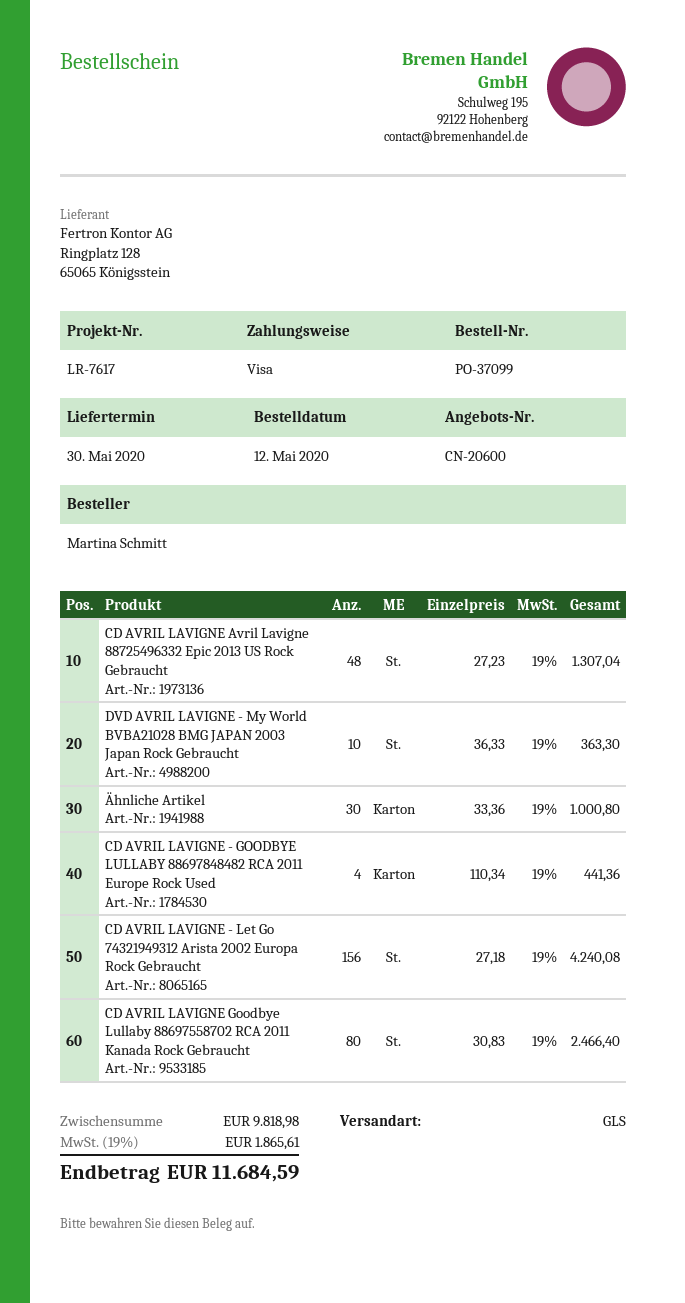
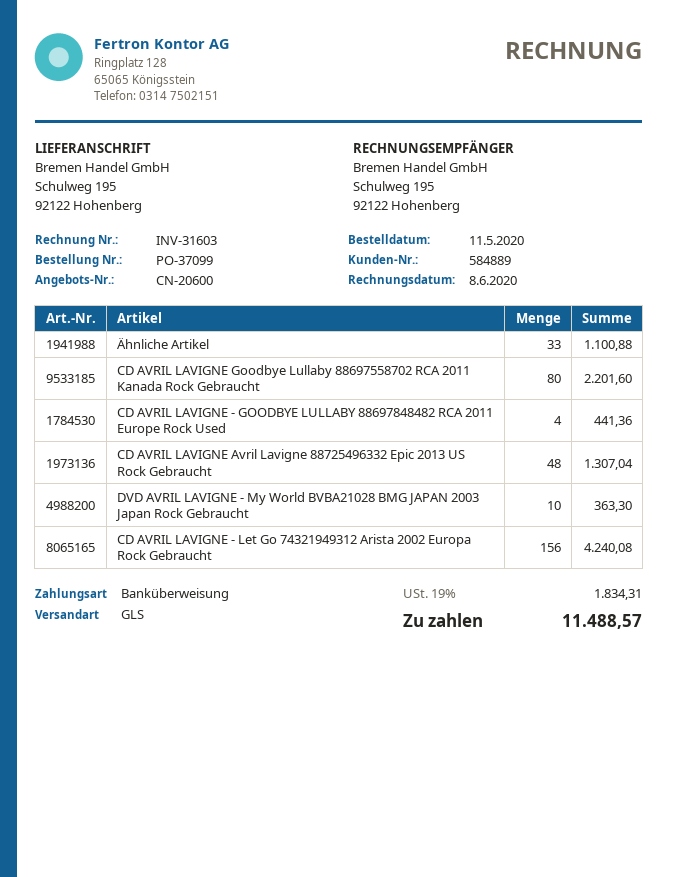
order date: 2020-05-12 -> 2020-05-11
payment method: Visa -> bank transfer
Ähnliche Artikel: 30 for 1000.80 -> 33 for 1100.88
CD AVRIL LAVIGNE Goodbye Lullaby 88697558702 RCA 2011 Kanada Rock Gebraucht: 80 for 2466.40 -> 80 for 2201.60
tax: 19% = 1865.61 -> 19% = 1834.31
total: 11684.59 -> 11488.57

